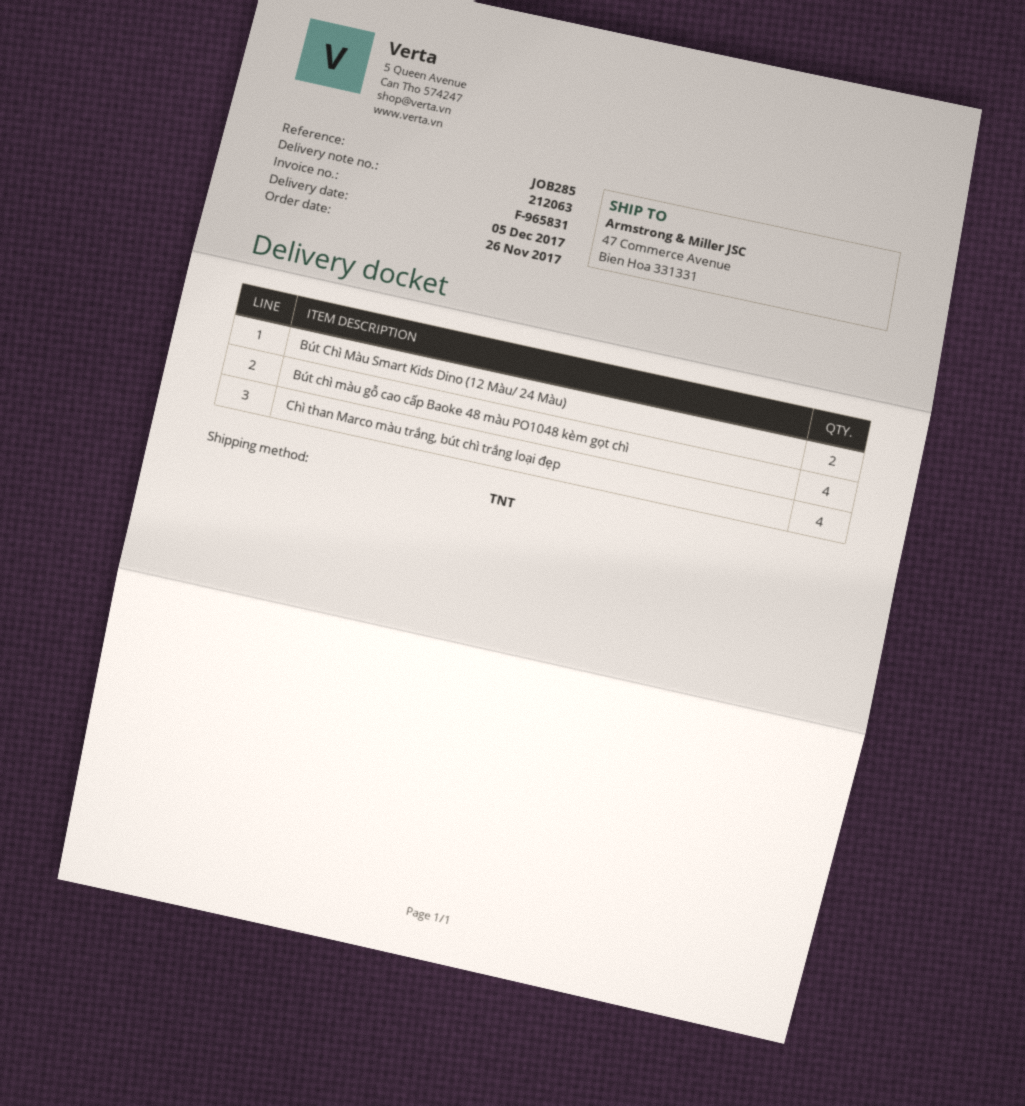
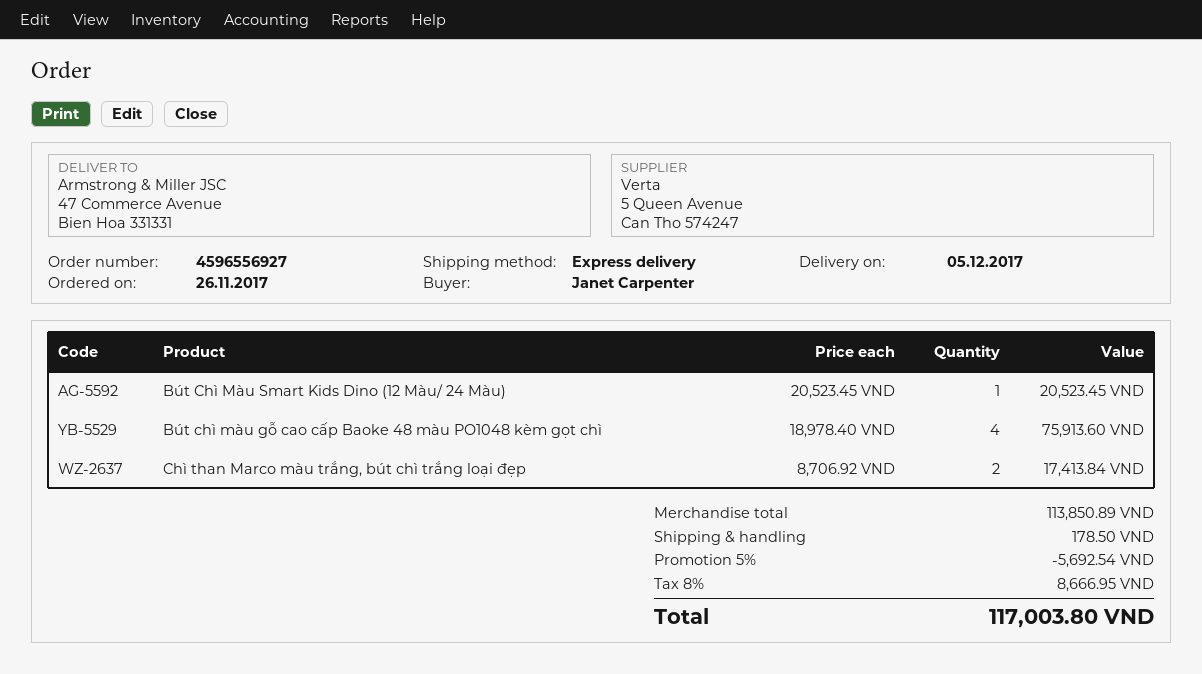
shipping method: TNT -> express
Bút Chì Màu Smart Kids Dino (12 Màu/ 24 Màu): 2 -> 1
Chì than Marco màu trắng, bút chì trắng loại đẹp: 4 -> 2

